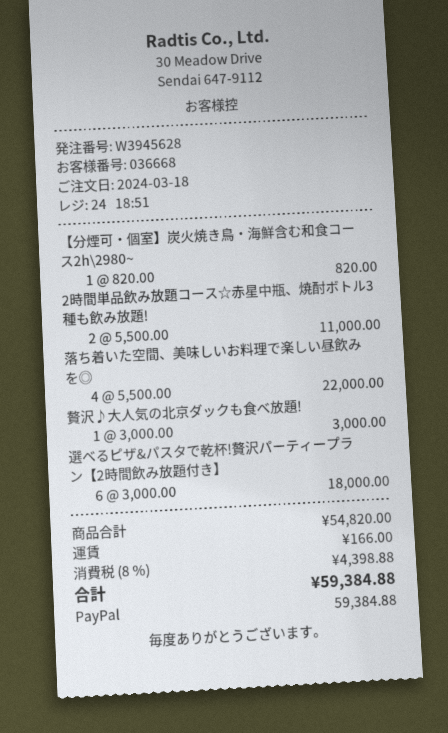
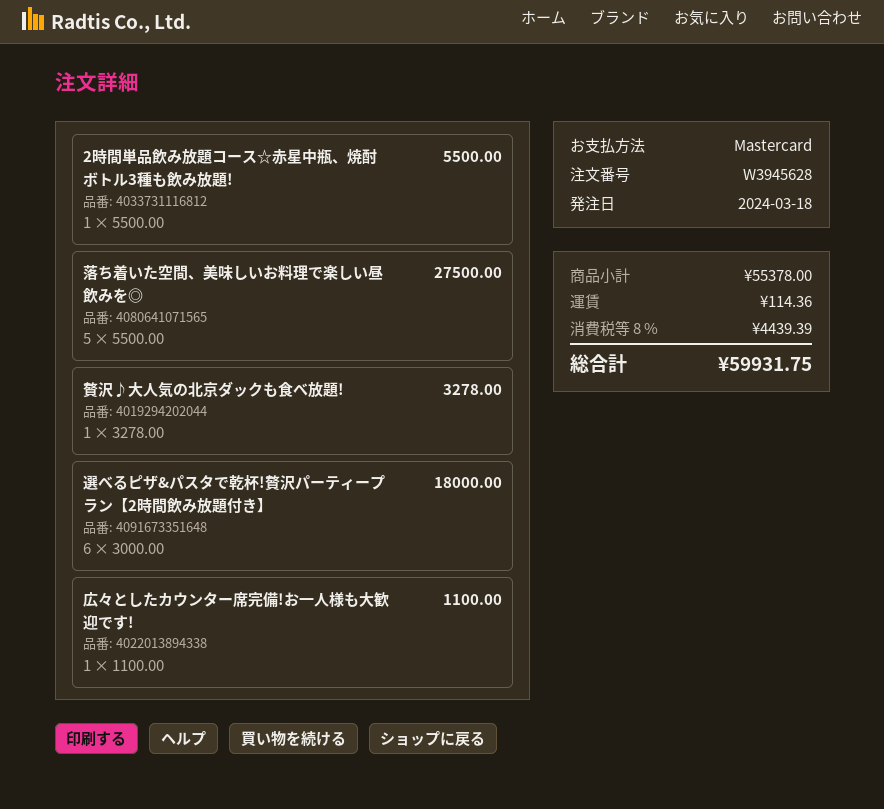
payment method: PayPal -> Mastercard
【分煙可・個室】炭火焼き鳥・海鮮含む和食コース2h\2980~: 1 x 820.00 = 820.00 -> none
2時間単品飲み放題コース☆赤星中瓶、焼酎ボトル3種も飲み放題!: 2 x 5500.00 = 11000.00 -> 1 x 5500.00 = 5500.00
落ち着いた空間、美味しいお料理で楽しい昼飲みを◎: 4 x 5500.00 = 22000.00 -> 5 x 5500.00 = 27500.00
贅沢♪大人気の北京ダックも食べ放題!: 1 x 3000.00 = 3000.00 -> 1 x 3278.00 = 3278.00
広々としたカウンター席完備!お一人様も大歓迎です!: none -> 1 x 1100.00 = 1100.00
subtotal: 54820.00 -> 55378.00
shipping: 166.00 -> 114.36
tax: 8% = 4398.88 -> 8% = 4439.39
total: 59384.88 -> 59931.75

